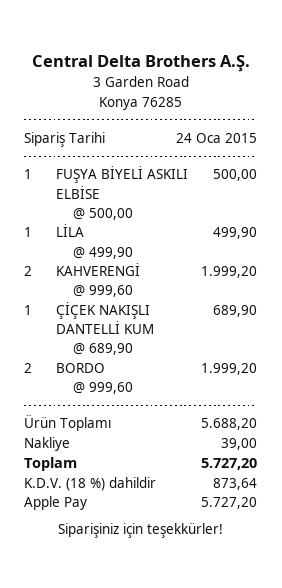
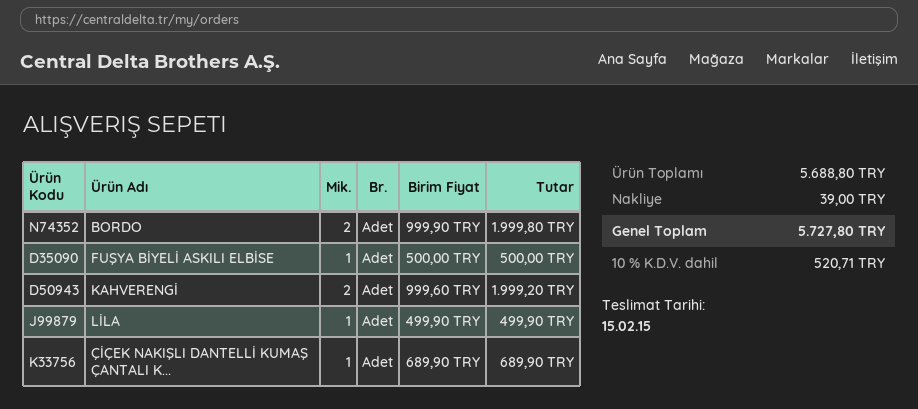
BORDO: 2 x 999.60 = 1999.20 -> 2 x 999.90 = 1999.80
subtotal: 5688.20 -> 5688.80
tax: 18% = 873.64 -> 10% = 520.71
total: 5727.20 -> 5727.80

